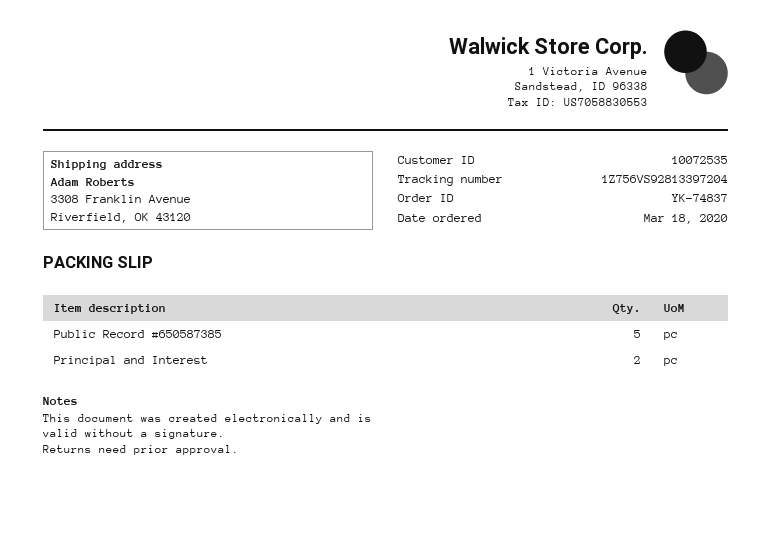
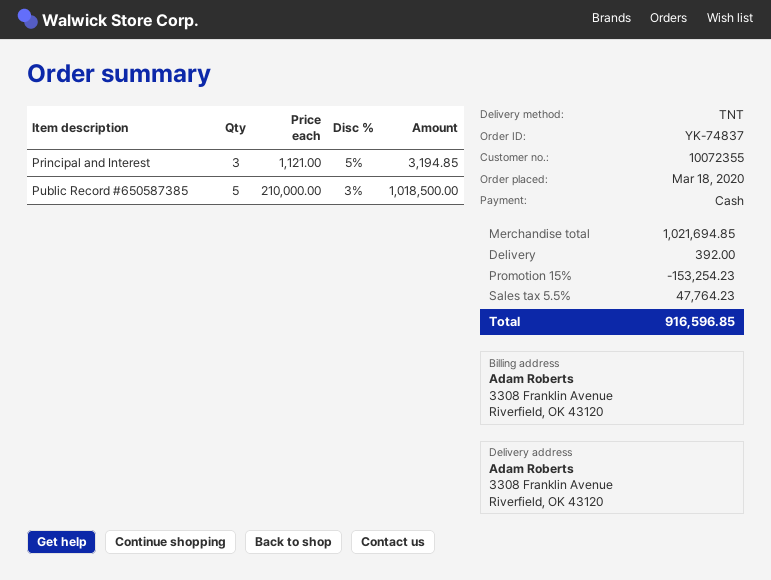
customer number: 10072535 -> 10072355
Principal and Interest: 2 -> 3

